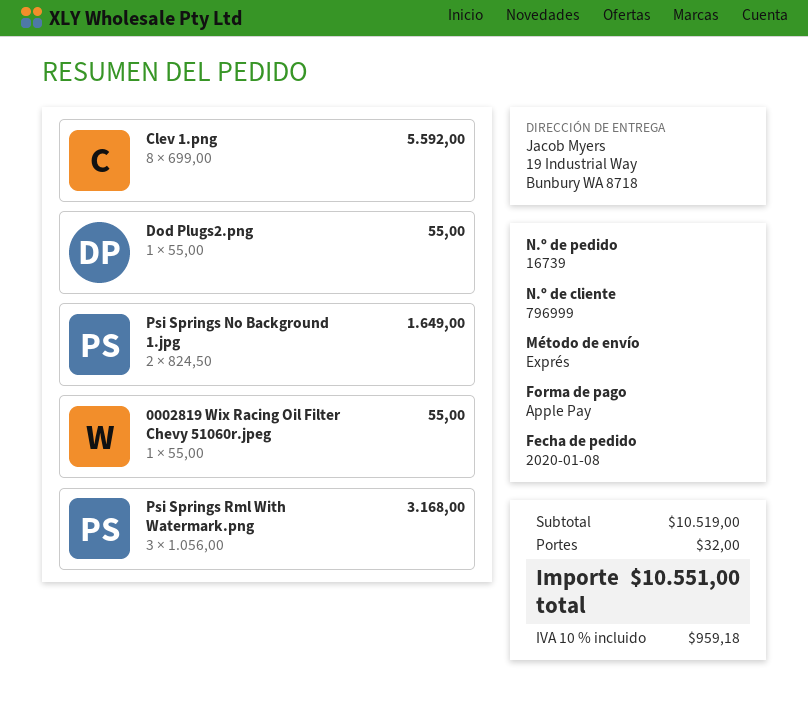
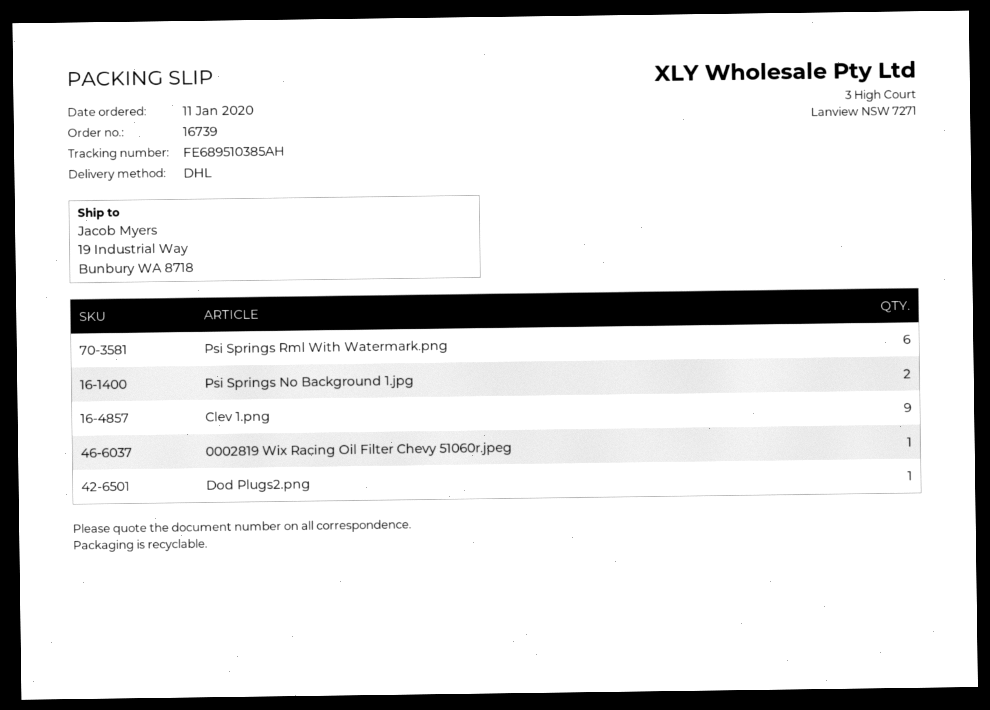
order date: 2020-01-08 -> 2020-01-11
shipping method: express -> DHL
Clev 1.png: 8 -> 9
Psi Springs Rml With Watermark.png: 3 -> 6

